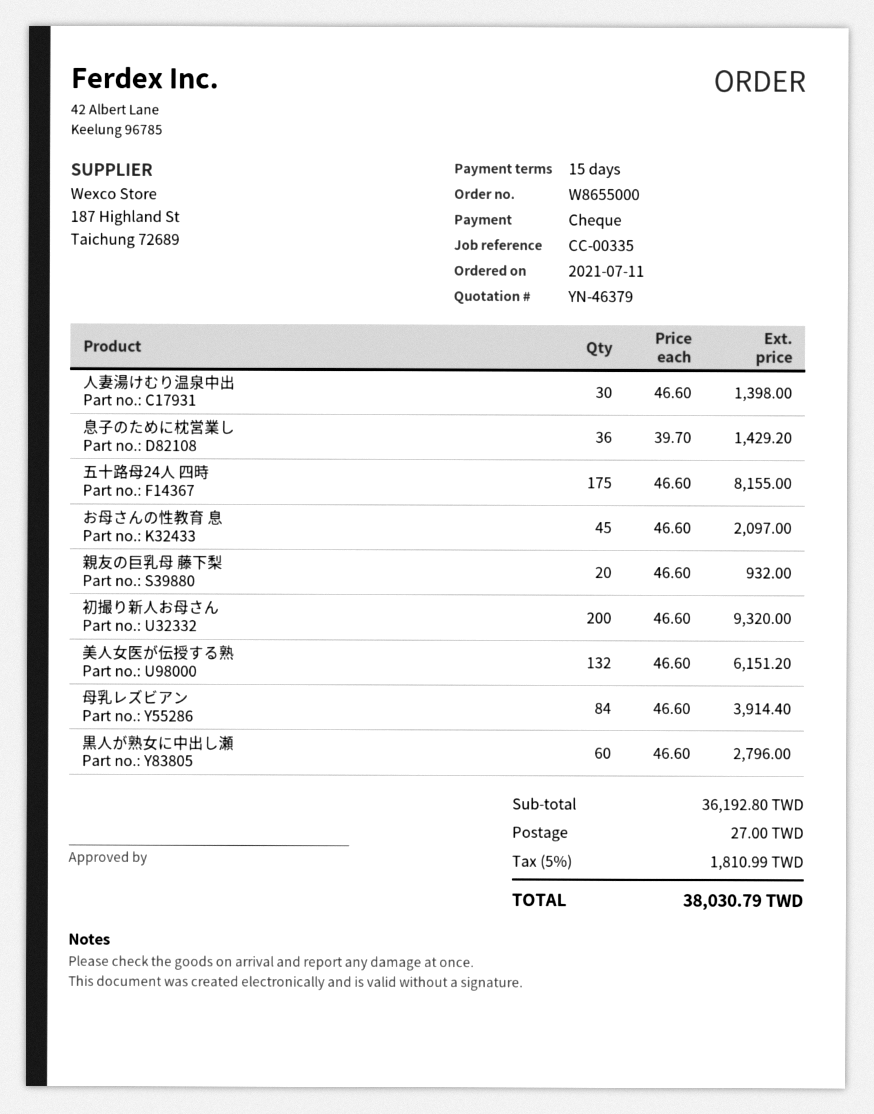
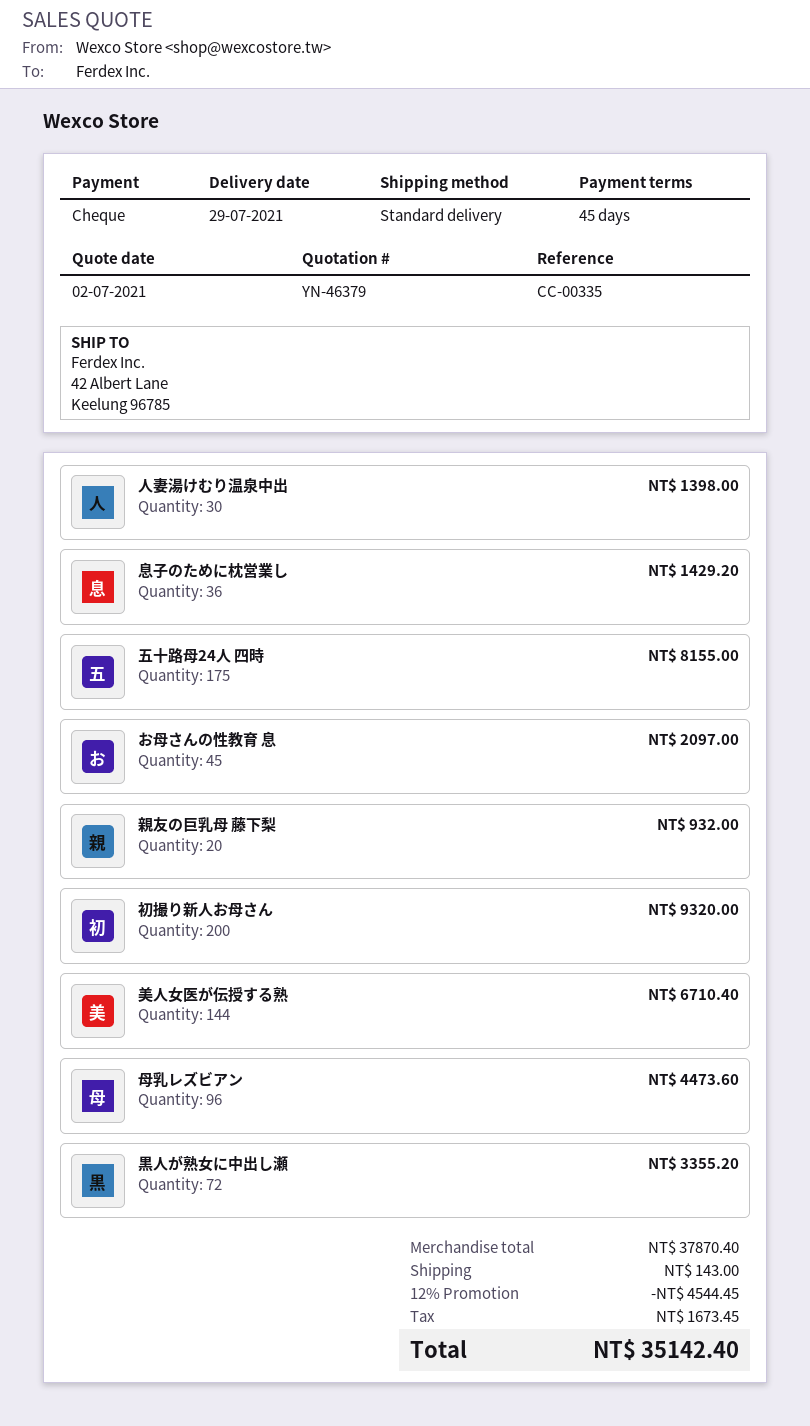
payment terms: 15 days -> 45 days
美人女医が伝授する熟: 132 for 6151.20 -> 144 for 6710.40
母乳レズビアン: 84 for 3914.40 -> 96 for 4473.60
黒人が熟女に中出し瀬: 60 for 2796.00 -> 72 for 3355.20
subtotal: 36192.80 -> 37870.40
discount: none -> 12% = 4544.45
shipping: 27.00 -> 143.00
tax: 1810.99 -> 1673.45
total: 38030.79 -> 35142.40

